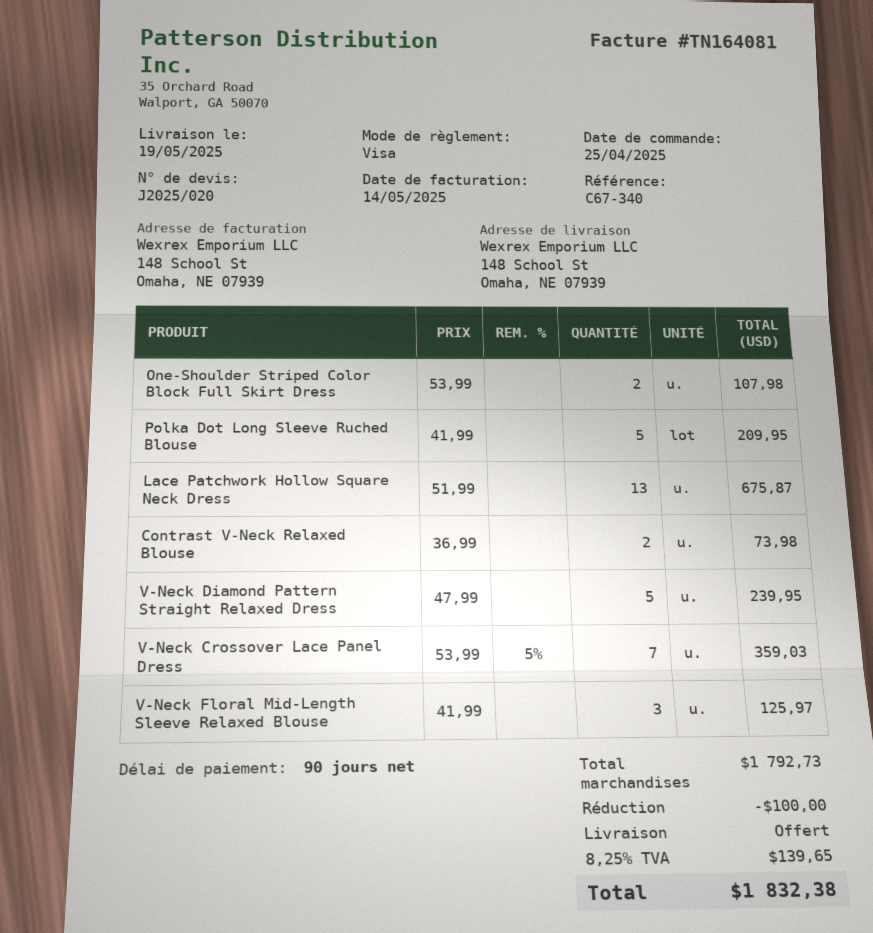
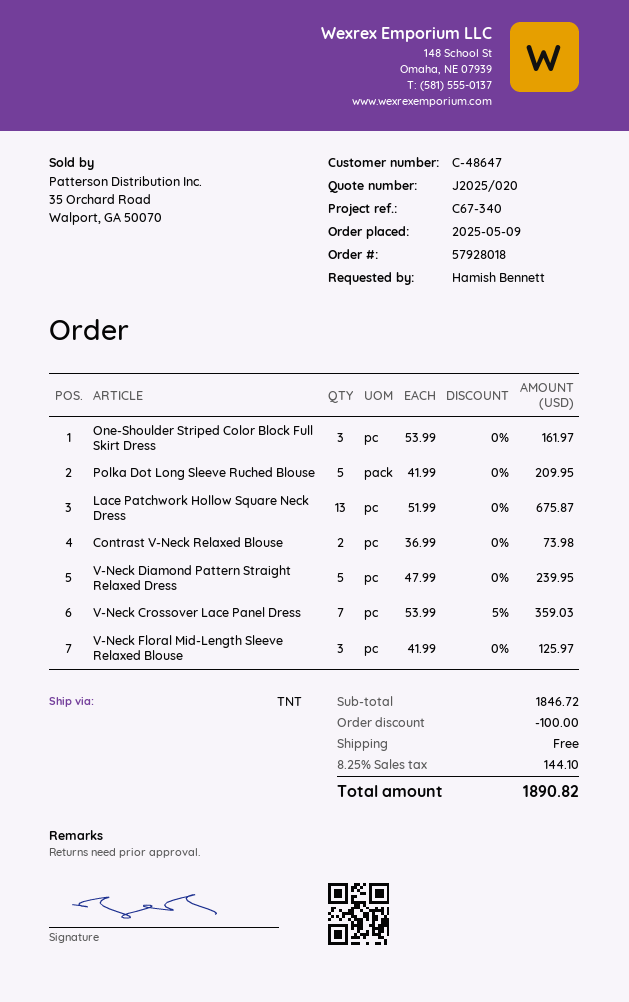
order date: 2025-04-25 -> 2025-05-09
One-Shoulder Striped Color Block Full Skirt Dress: 2 x 53.99 = 107.98 -> 3 x 53.99 = 161.97
subtotal: 1792.73 -> 1846.72
tax: 8.25% = 139.65 -> 8.25% = 144.10
total: 1832.38 -> 1890.82

